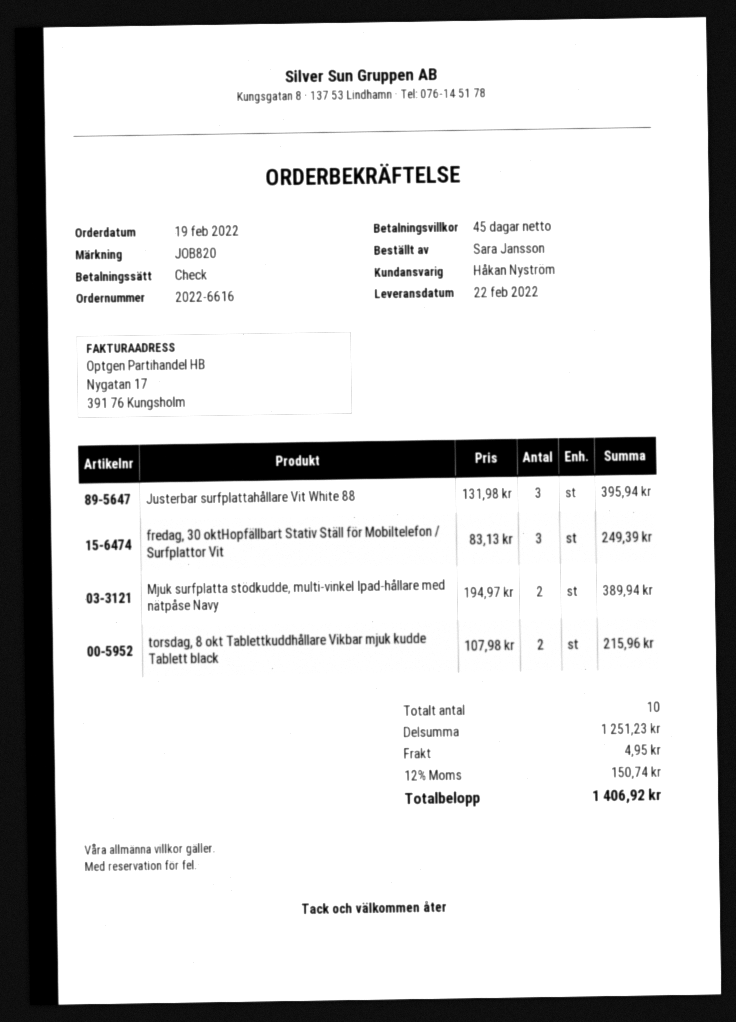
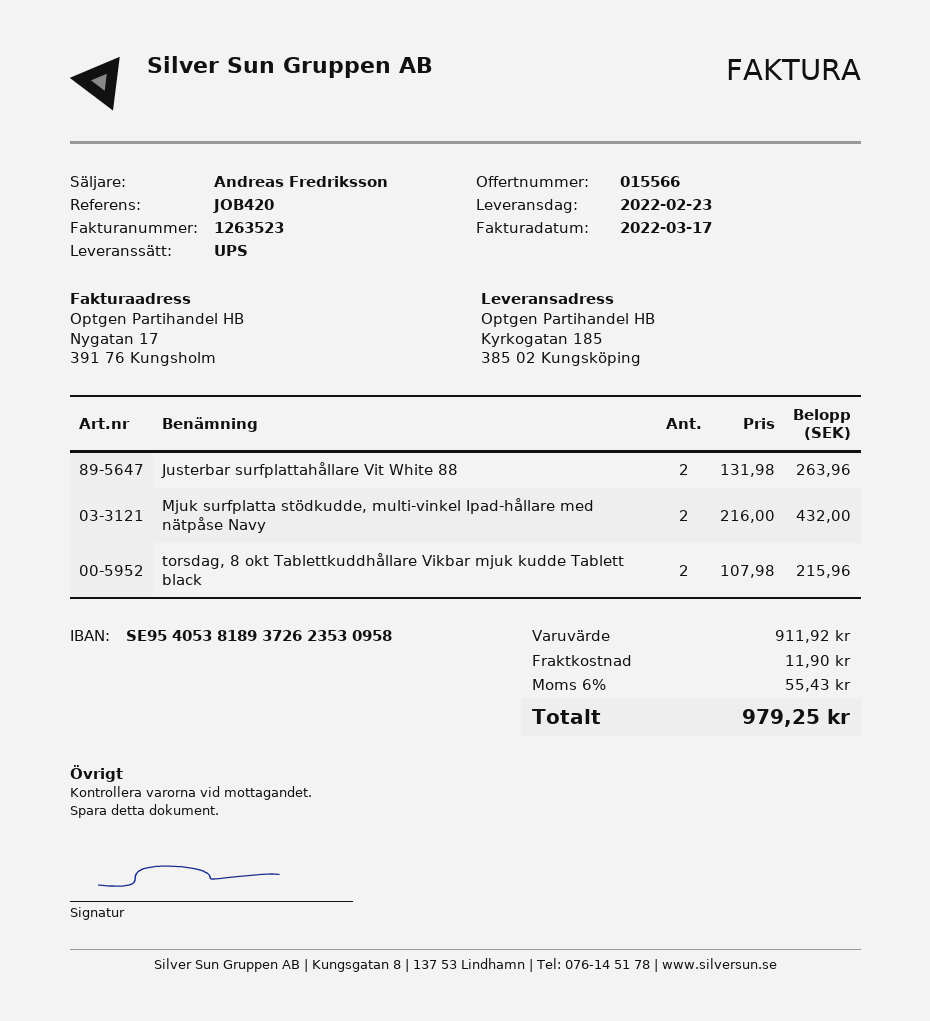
delivery date: 2022-02-22 -> 2022-02-23
reference: JOB820 -> JOB420
sales rep: Håkan Nyström -> Andreas Fredriksson
Justerbar surfplattahållare Vit White 88: 3 x 131.98 = 395.94 -> 2 x 131.98 = 263.96
fredag, 30 oktHopfällbart Stativ Ställ för Mobiltelefon / Surfplattor Vit: 3 x 83.13 = 249.39 -> none
Mjuk surfplatta stödkudde, multi-vinkel Ipad-hållare med nätpåse Navy: 2 x 194.97 = 389.94 -> 2 x 216.00 = 432.00
subtotal: 1251.23 -> 911.92
shipping: 4.95 -> 11.90
tax: 12% = 150.74 -> 6% = 55.43
total: 1406.92 -> 979.25

